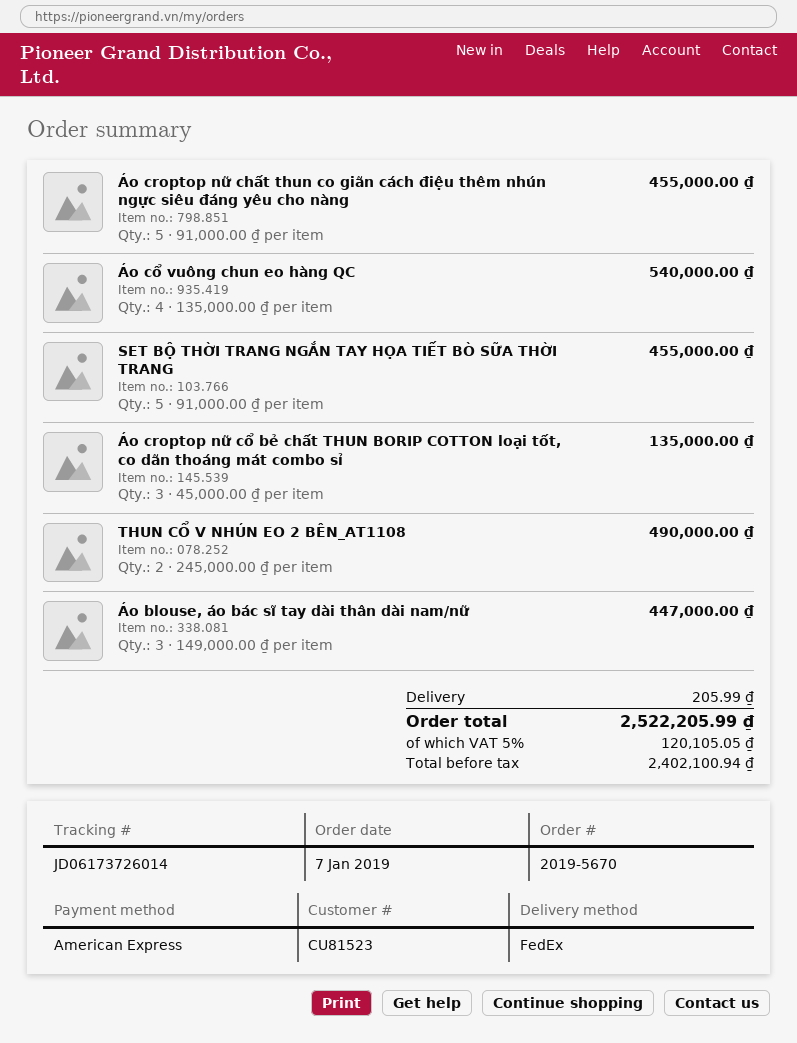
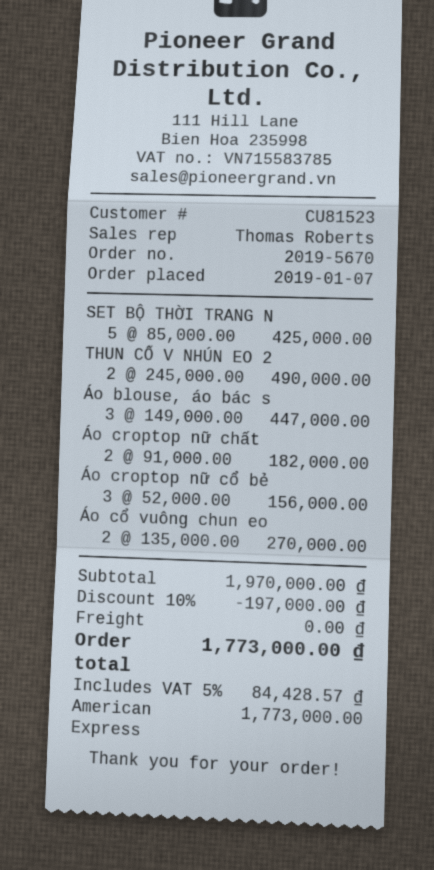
Áo croptop nữ chất thun co giãn cách điệu thêm nhún ngực siêu đáng yêu cho nàng: 5 x 91000.00 = 455000.00 -> 2 x 91000.00 = 182000.00
Áo cổ vuông chun eo hàng QC: 4 x 135000.00 = 540000.00 -> 2 x 135000.00 = 270000.00
SET BỘ THỜI TRANG NGẮN TAY HỌA TIẾT BÒ SỮA THỜI TRANG: 5 x 91000.00 = 455000.00 -> 5 x 85000.00 = 425000.00
Áo croptop nữ cổ bẻ chất THUN BORIP COTTON loại tốt, co dãn thoáng mát combo sỉ: 3 x 45000.00 = 135000.00 -> 3 x 52000.00 = 156000.00
discount: none -> 10% = 197000.00
shipping: 205.99 -> 0.00
tax: 5% = 120105.05 -> 5% = 84428.57
total: 2522205.99 -> 1773000.00

